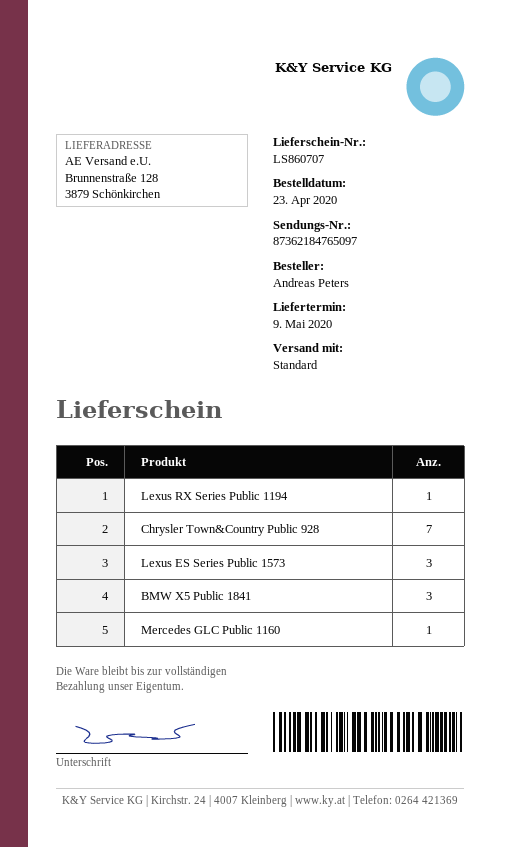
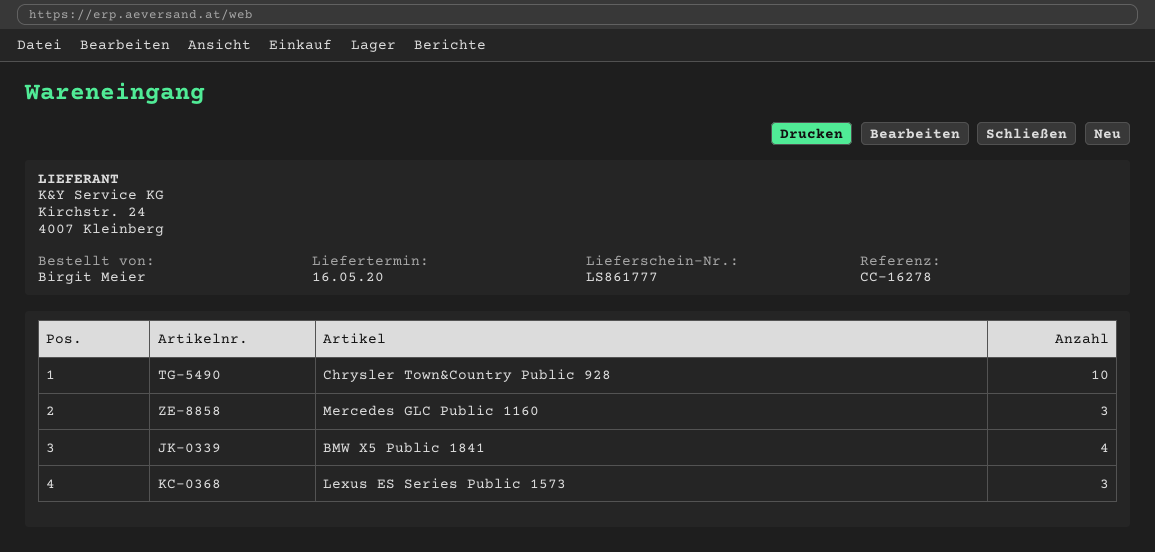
delivery note number: LS860707 -> LS861777
delivery date: 2020-05-09 -> 2020-05-16
ordered by: Andreas Peters -> Birgit Meier
Lexus RX Series Public 1194: 1 -> none
Chrysler Town&Country Public 928: 7 -> 10
BMW X5 Public 1841: 3 -> 4
Mercedes GLC Public 1160: 1 -> 3

